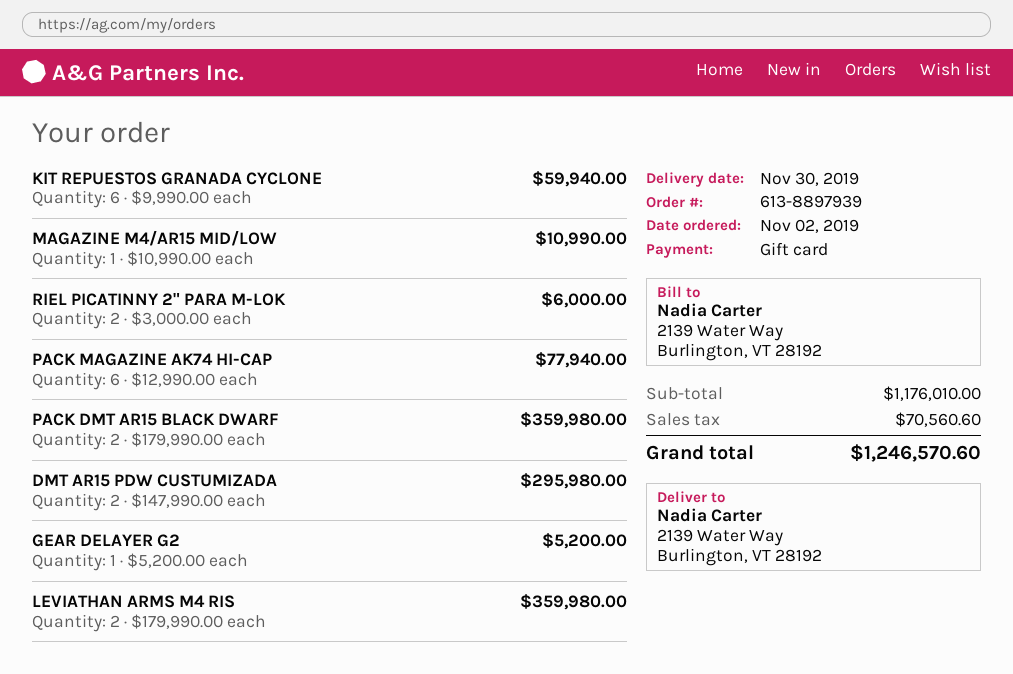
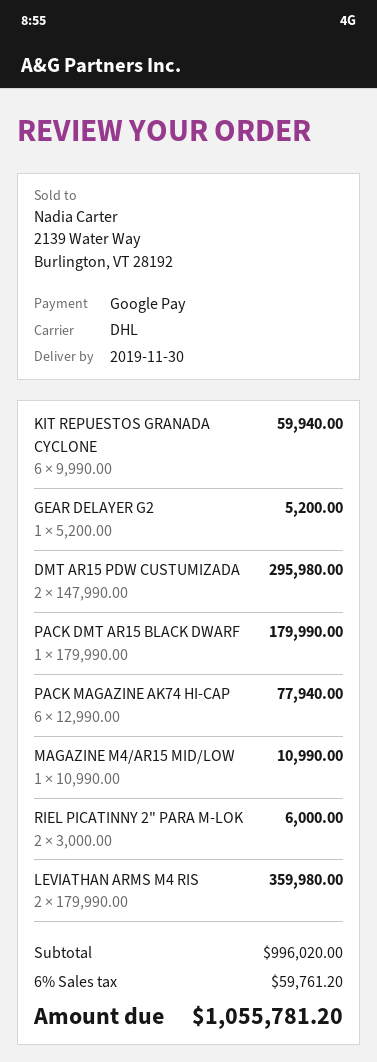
payment method: gift card -> Google Pay
PACK DMT AR15 BLACK DWARF: 2 x 179990.00 = 359980.00 -> 1 x 179990.00 = 179990.00
subtotal: 1176010.00 -> 996020.00
tax: 70560.60 -> 59761.20
total: 1246570.60 -> 1055781.20

